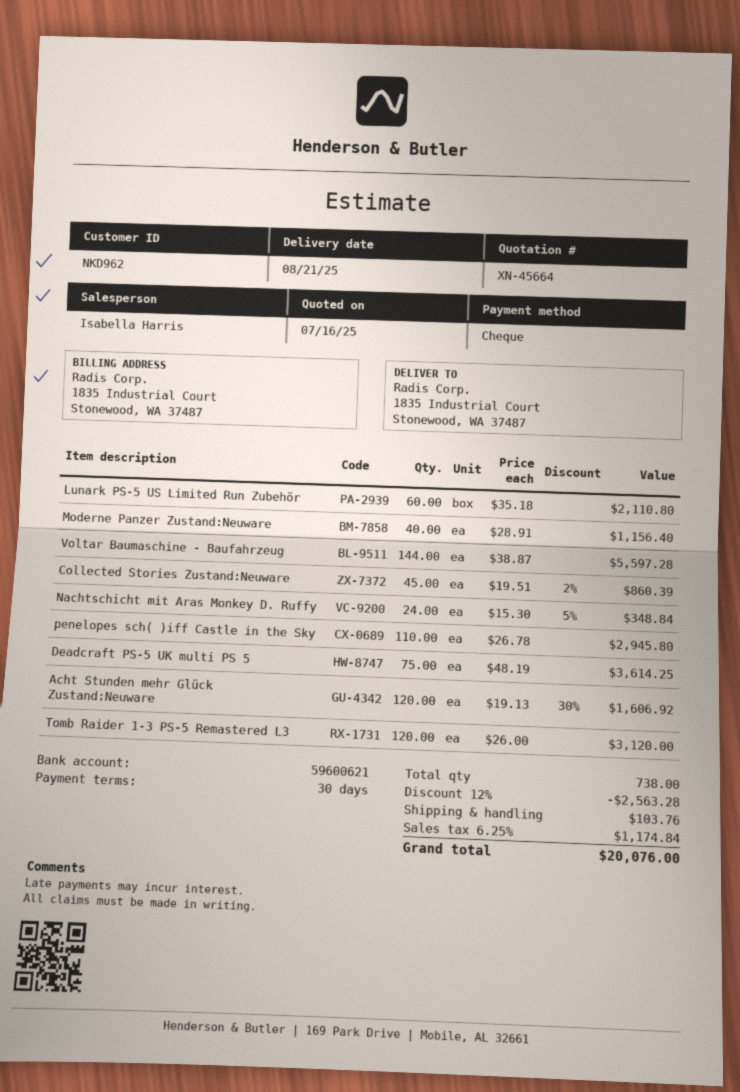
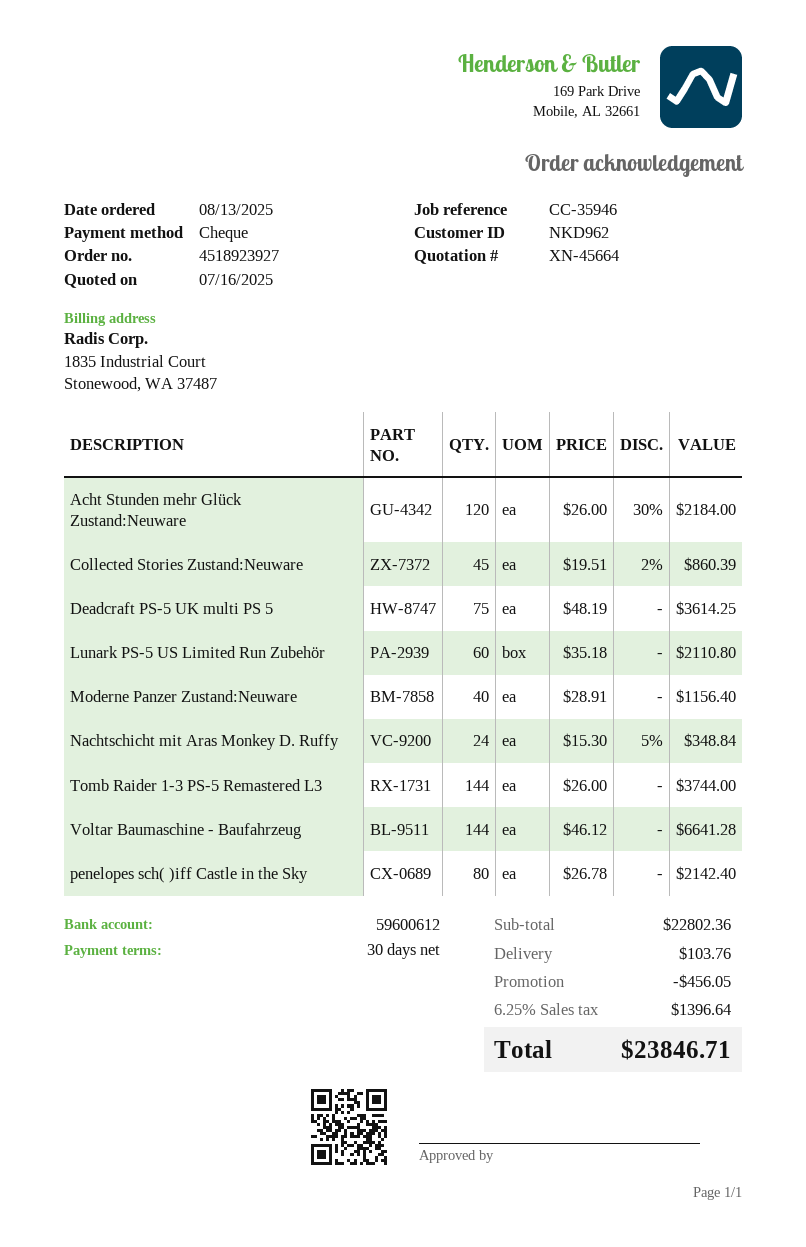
bank account: 59600621 -> 59600612
Voltar Baumaschine - Baufahrzeug: 144 x 38.87 = 5597.28 -> 144 x 46.12 = 6641.28
penelopes sch( )iff Castle in the Sky: 110 x 26.78 = 2945.80 -> 80 x 26.78 = 2142.40
Acht Stunden mehr Glück Zustand:Neuware: 120 x 19.13 - 30% = 1606.92 -> 120 x 26.00 - 30% = 2184.00
Tomb Raider 1-3 PS-5 Remastered L3: 120 x 26.00 = 3120.00 -> 144 x 26.00 = 3744.00
discount: 2563.28 -> 456.05
tax: 6.25% = 1174.84 -> 6.25% = 1396.64
total: 20076.00 -> 23846.71

